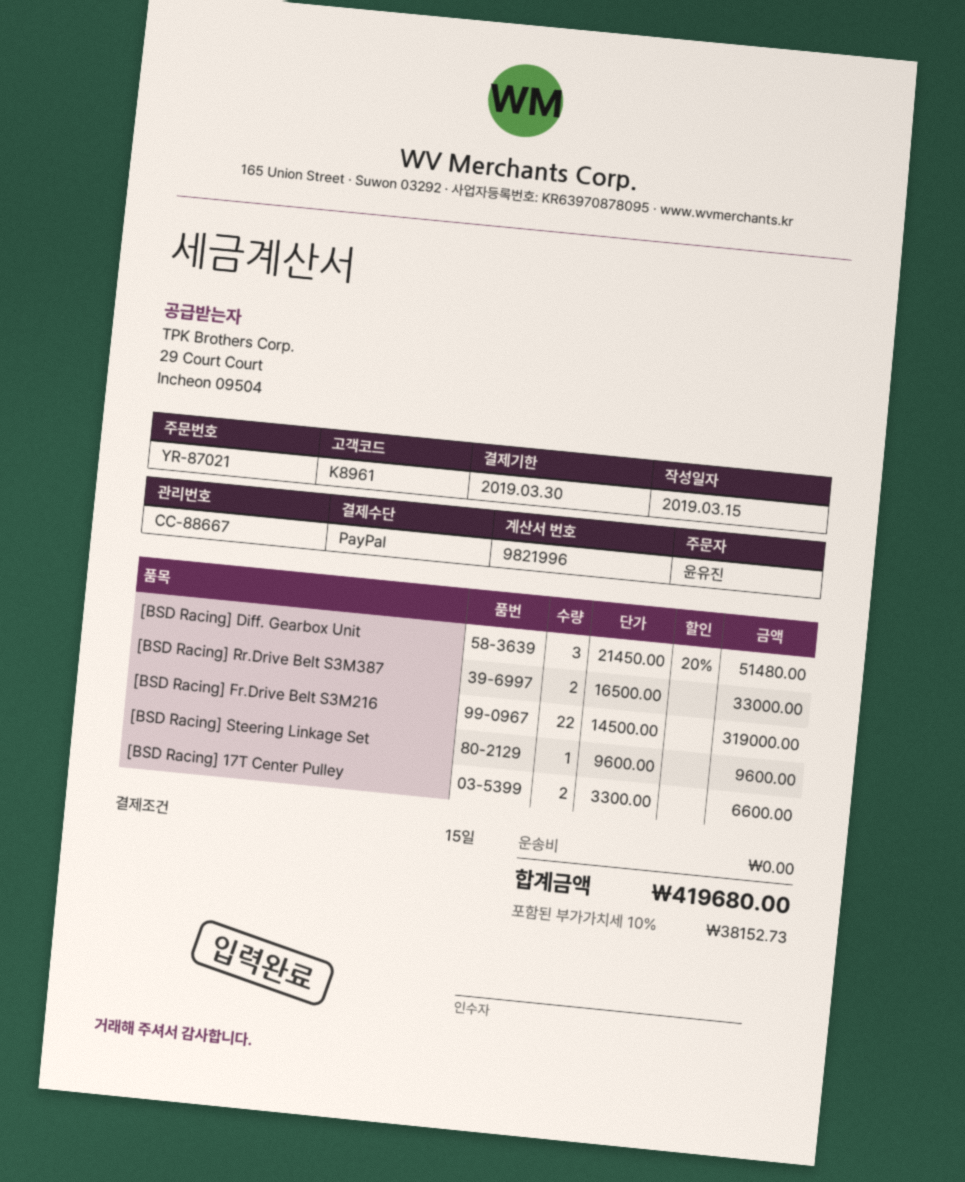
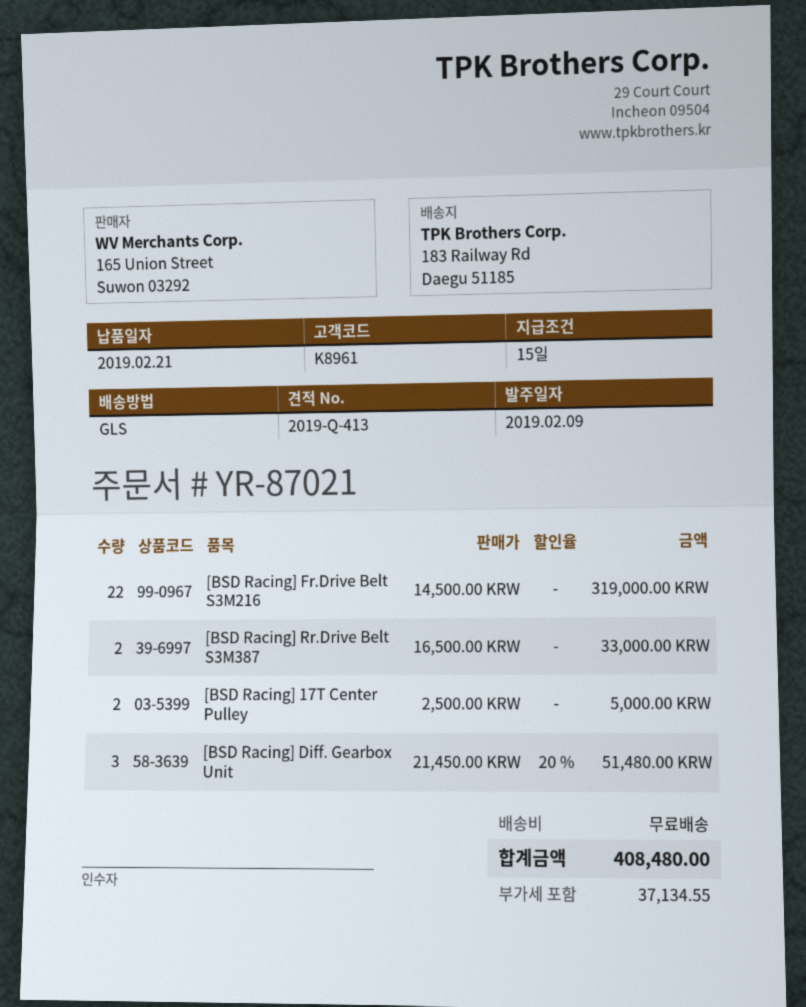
[BSD Racing] Steering Linkage Set: 1 x 9600.00 = 9600.00 -> none
[BSD Racing] 17T Center Pulley: 2 x 3300.00 = 6600.00 -> 2 x 2500.00 = 5000.00
tax: 38152.73 -> 37134.55
total: 419680.00 -> 408480.00

